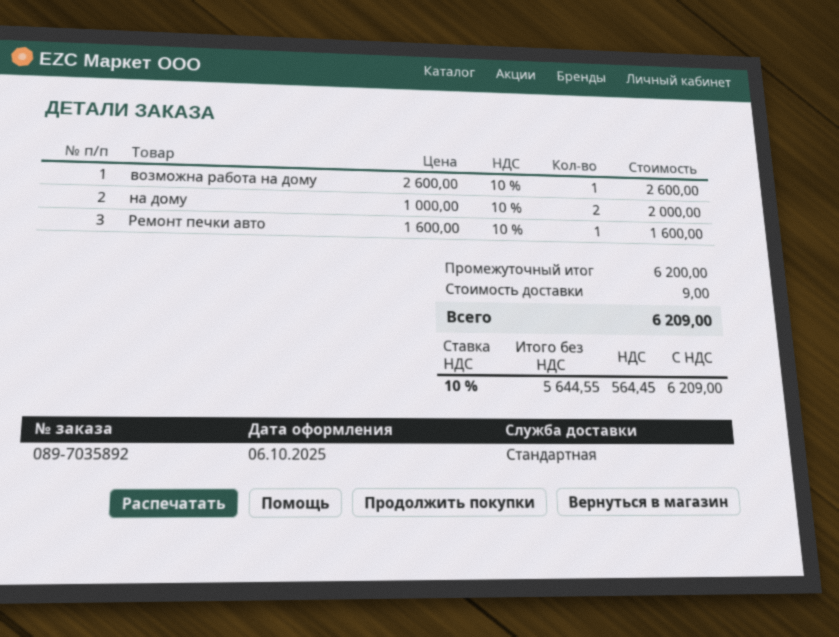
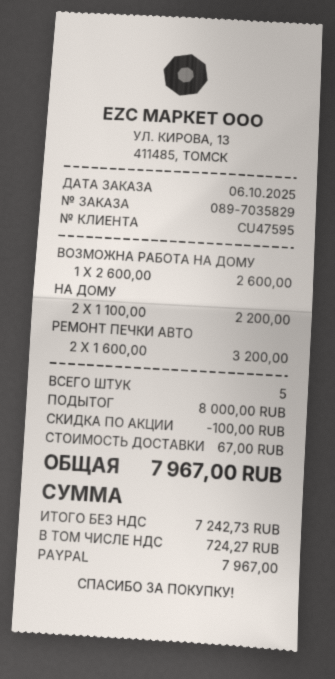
order number: 089-7035892 -> 089-7035829
на дому: 2 x 1000.00 = 2000.00 -> 2 x 1100.00 = 2200.00
Ремонт печки авто: 1 x 1600.00 = 1600.00 -> 2 x 1600.00 = 3200.00
subtotal: 6200.00 -> 8000.00
discount: none -> 100.00
shipping: 9.00 -> 67.00
net: 5644.55 -> 7242.73
tax: 564.45 -> 724.27
total: 6209.00 -> 7967.00

